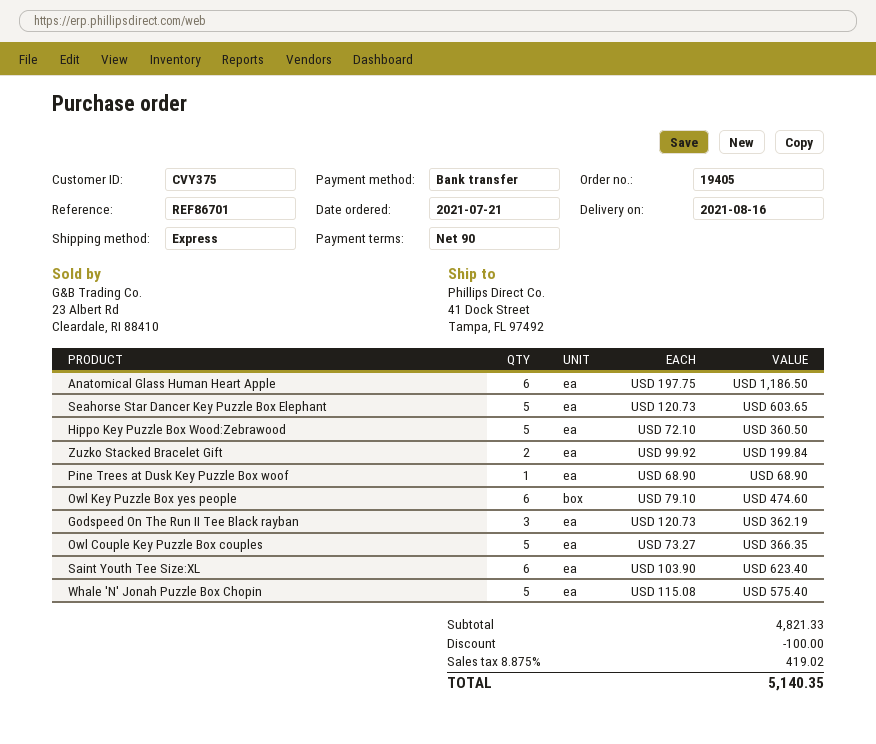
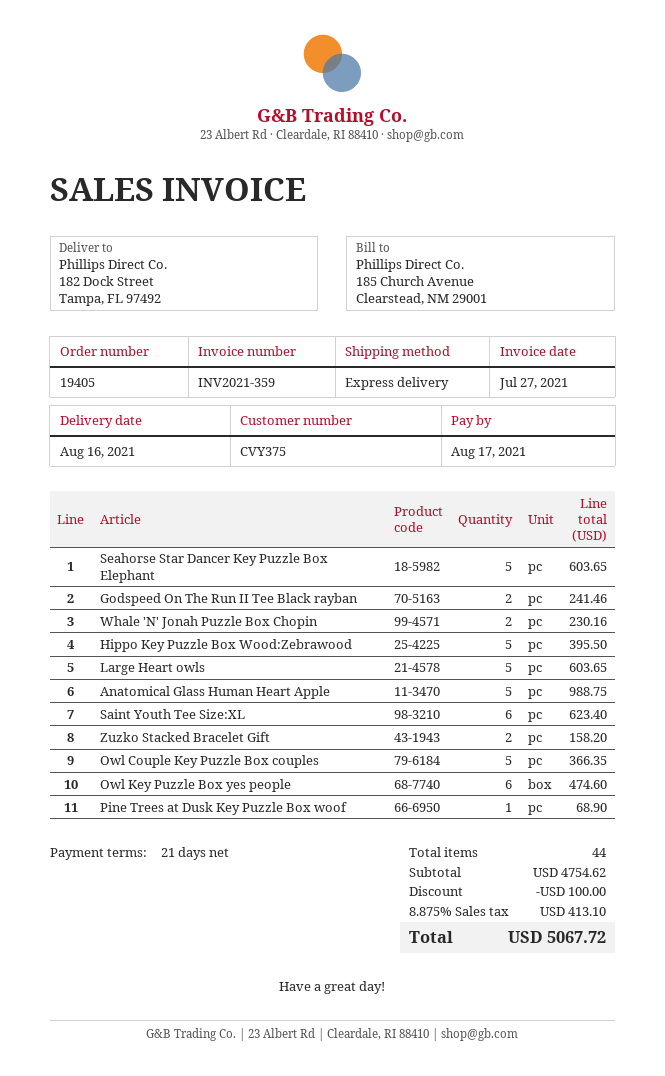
payment terms: 90 days -> 21 days
ship to: 41 Dock Street, Tampa, FL 97492 -> 182 Dock Street, Tampa, FL 97492
Anatomical Glass Human Heart Apple: 6 for 1186.50 -> 5 for 988.75
Hippo Key Puzzle Box Wood:Zebrawood: 5 for 360.50 -> 5 for 395.50
Zuzko Stacked Bracelet Gift: 2 for 199.84 -> 2 for 158.20
Godspeed On The Run II Tee Black rayban: 3 for 362.19 -> 2 for 241.46
Whale 'N' Jonah Puzzle Box Chopin: 5 for 575.40 -> 2 for 230.16
Large Heart owls: none -> 5 for 603.65
subtotal: 4821.33 -> 4754.62
tax: 8.875% = 419.02 -> 8.875% = 413.10
total: 5140.35 -> 5067.72

